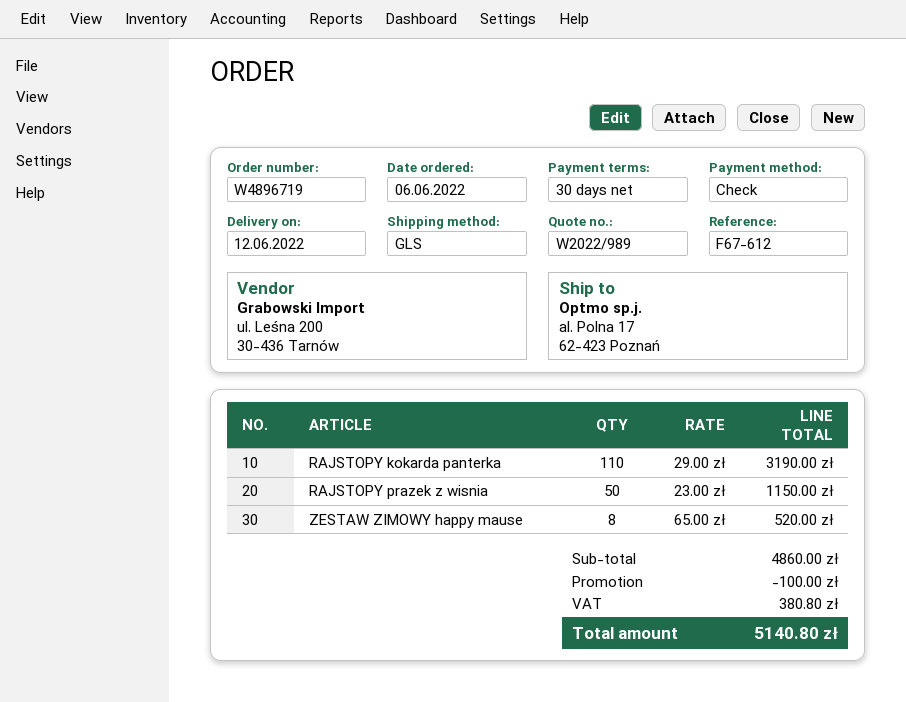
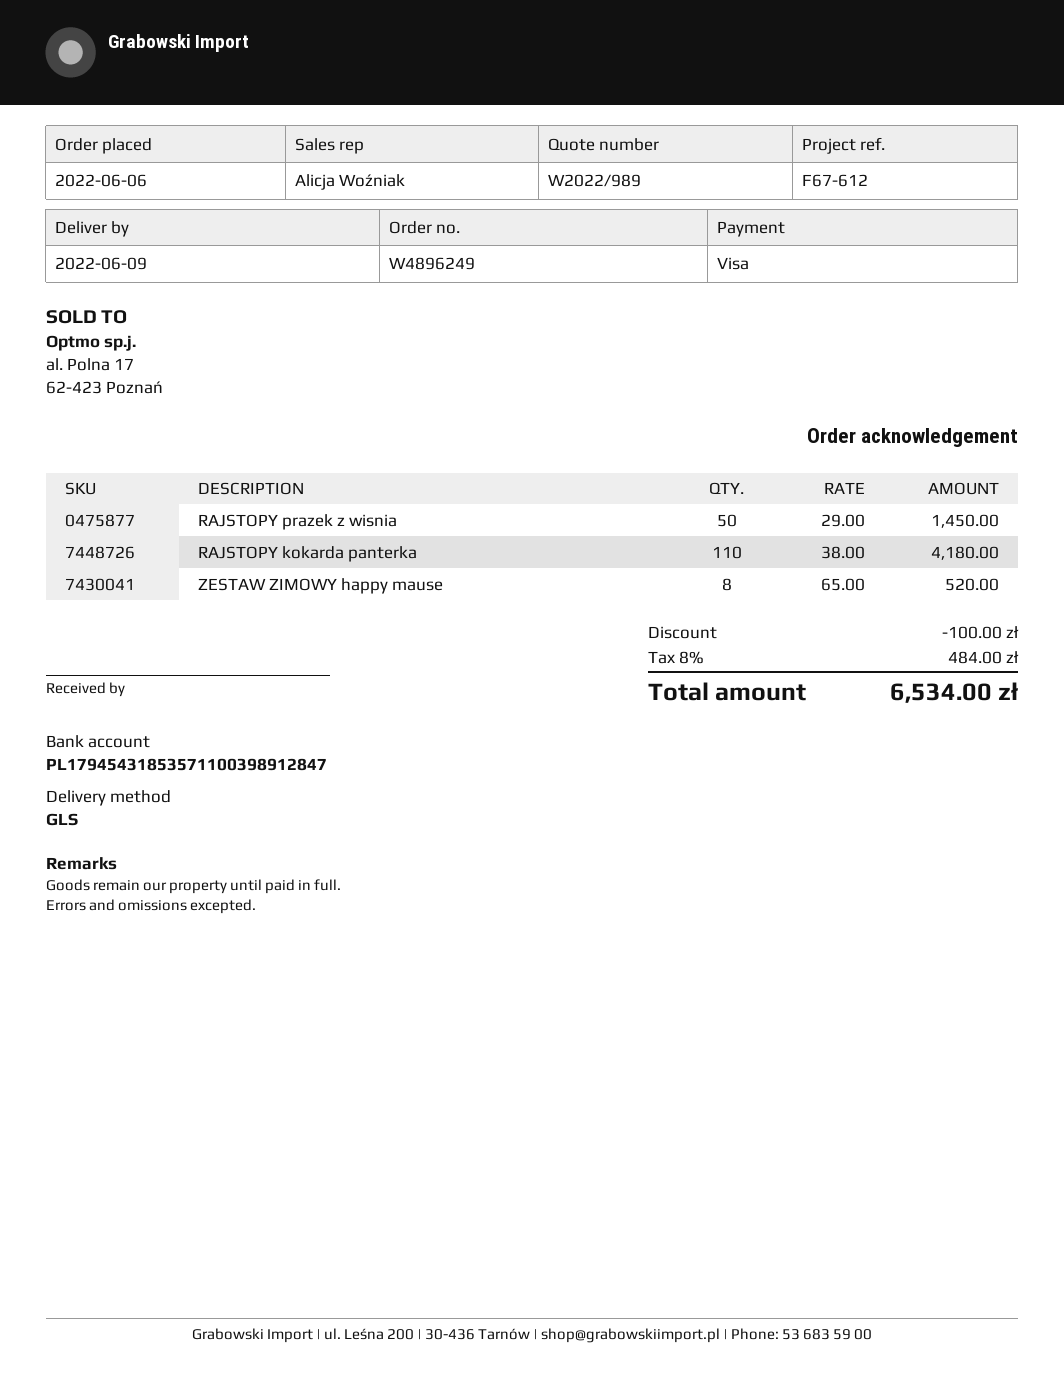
order number: W4896719 -> W4896249
delivery date: 2022-06-12 -> 2022-06-09
payment method: cheque -> Visa
RAJSTOPY kokarda panterka: 110 x 29.00 = 3190.00 -> 110 x 38.00 = 4180.00
RAJSTOPY prazek z wisnia: 50 x 23.00 = 1150.00 -> 50 x 29.00 = 1450.00
tax: 380.80 -> 484.00
total: 5140.80 -> 6534.00

